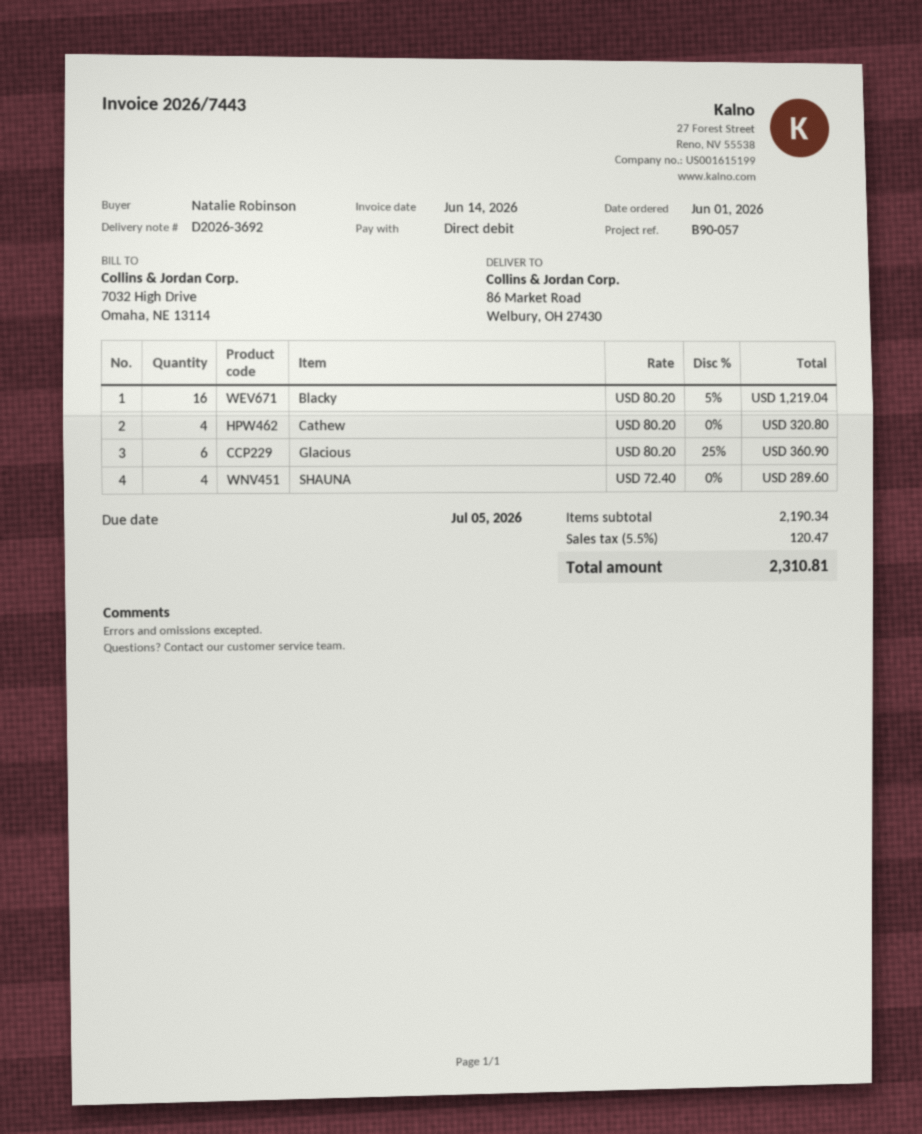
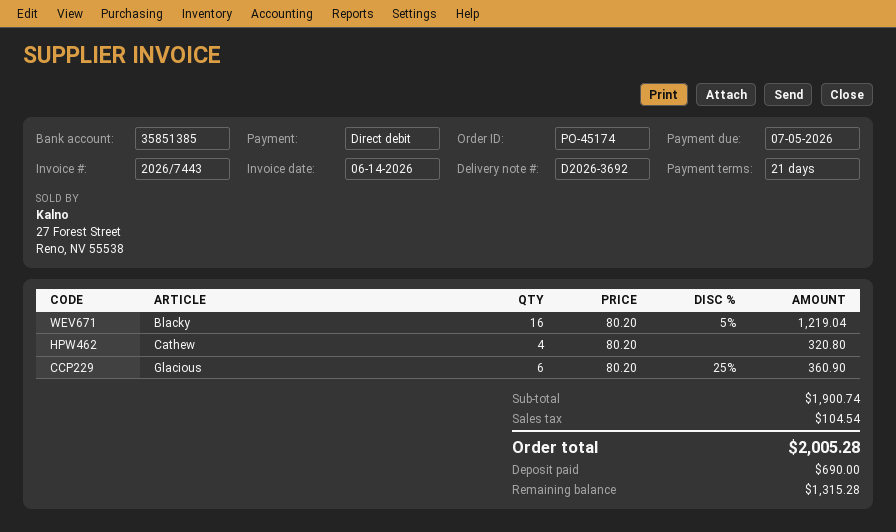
SHAUNA: 4 x 72.40 = 289.60 -> none
subtotal: 2190.34 -> 1900.74
tax: 120.47 -> 104.54
total: 2310.81 -> 2005.28

